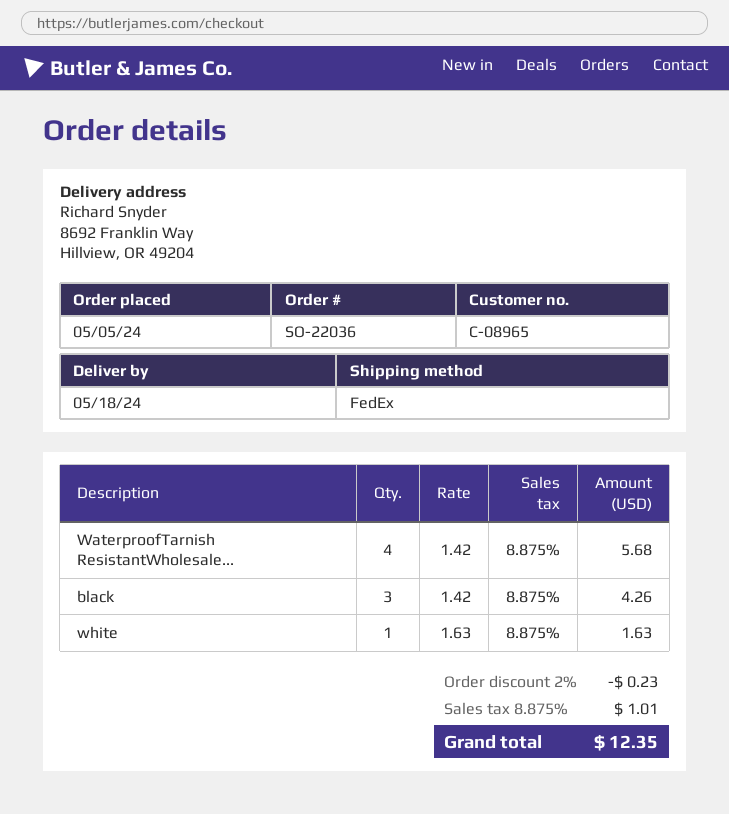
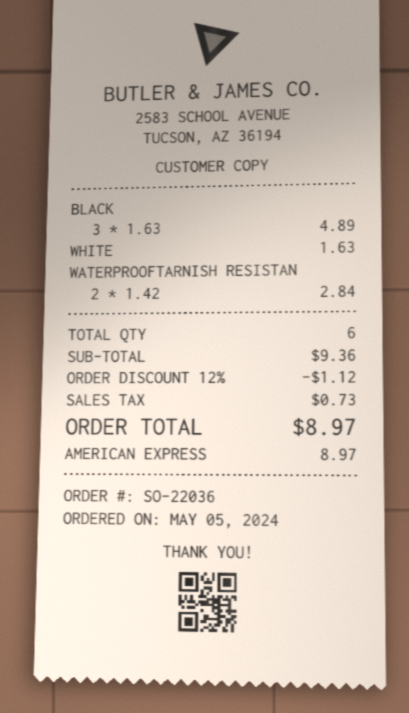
WaterproofTarnish ResistantWholesale...: 4 x 1.42 = 5.68 -> 2 x 1.42 = 2.84
black: 3 x 1.42 = 4.26 -> 3 x 1.63 = 4.89
discount: 2% = 0.23 -> 12% = 1.12
tax: 1.01 -> 0.73
total: 12.35 -> 8.97

